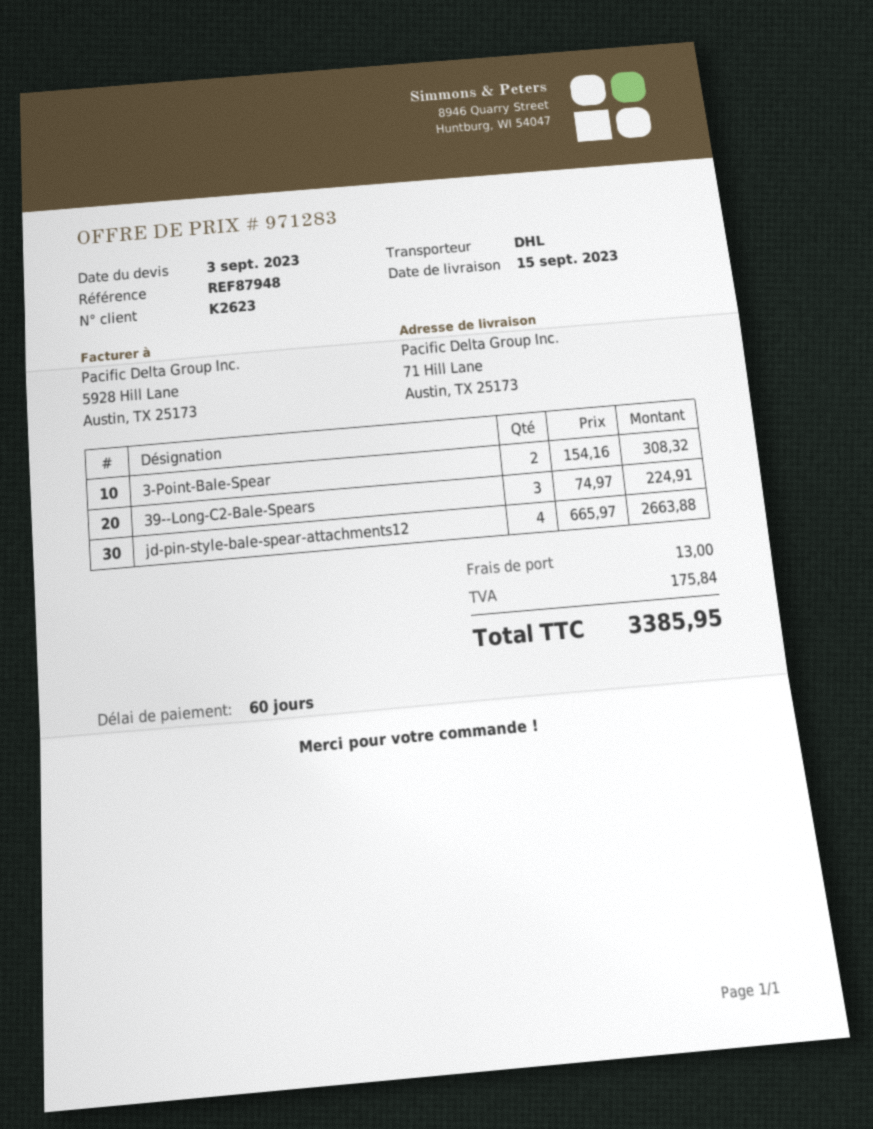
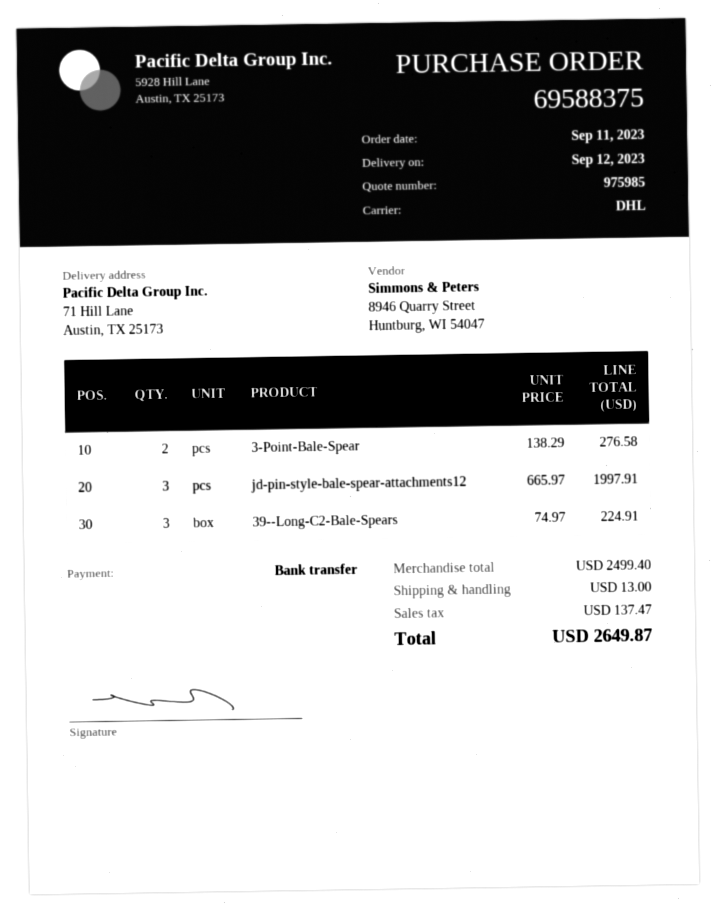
quote number: 971283 -> 975985
delivery date: 2023-09-15 -> 2023-09-12
3-Point-Bale-Spear: 2 x 154.16 = 308.32 -> 2 x 138.29 = 276.58
jd-pin-style-bale-spear-attachments12: 4 x 665.97 = 2663.88 -> 3 x 665.97 = 1997.91
tax: 175.84 -> 137.47
total: 3385.95 -> 2649.87

